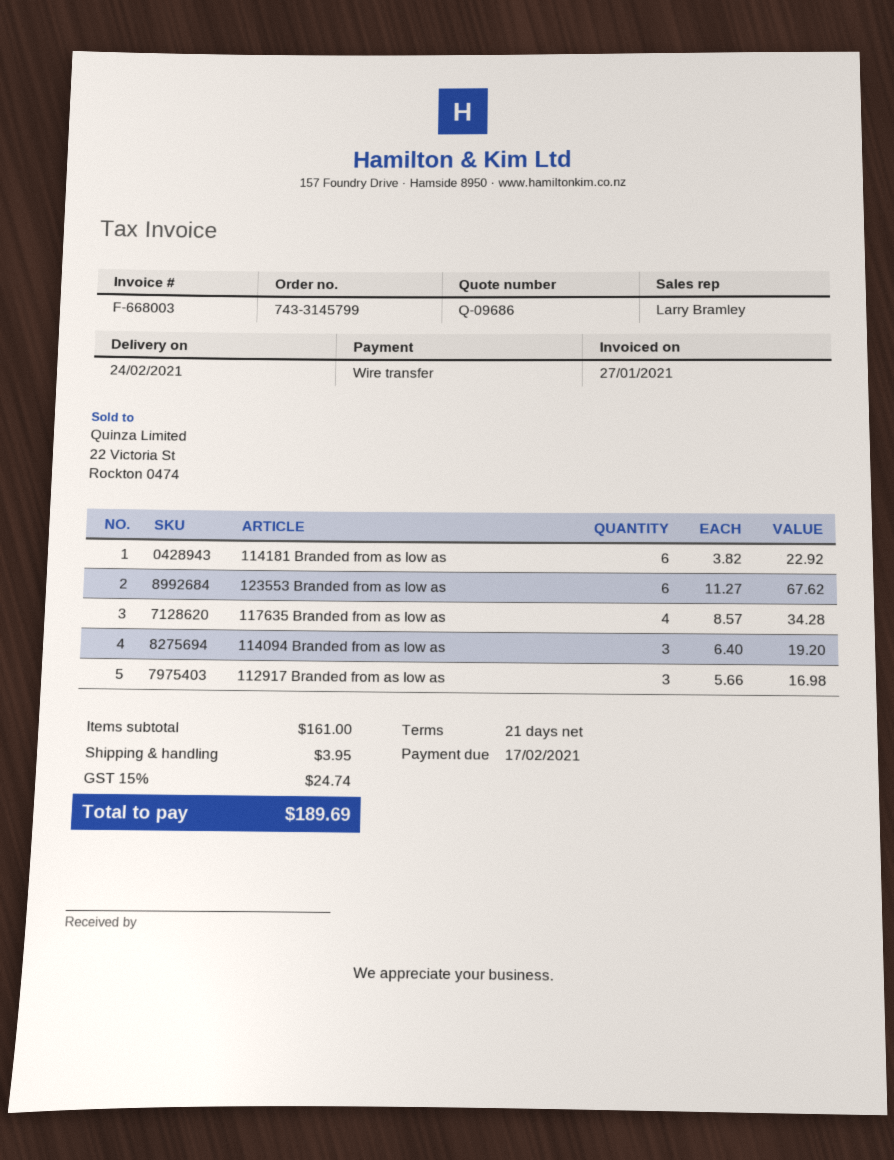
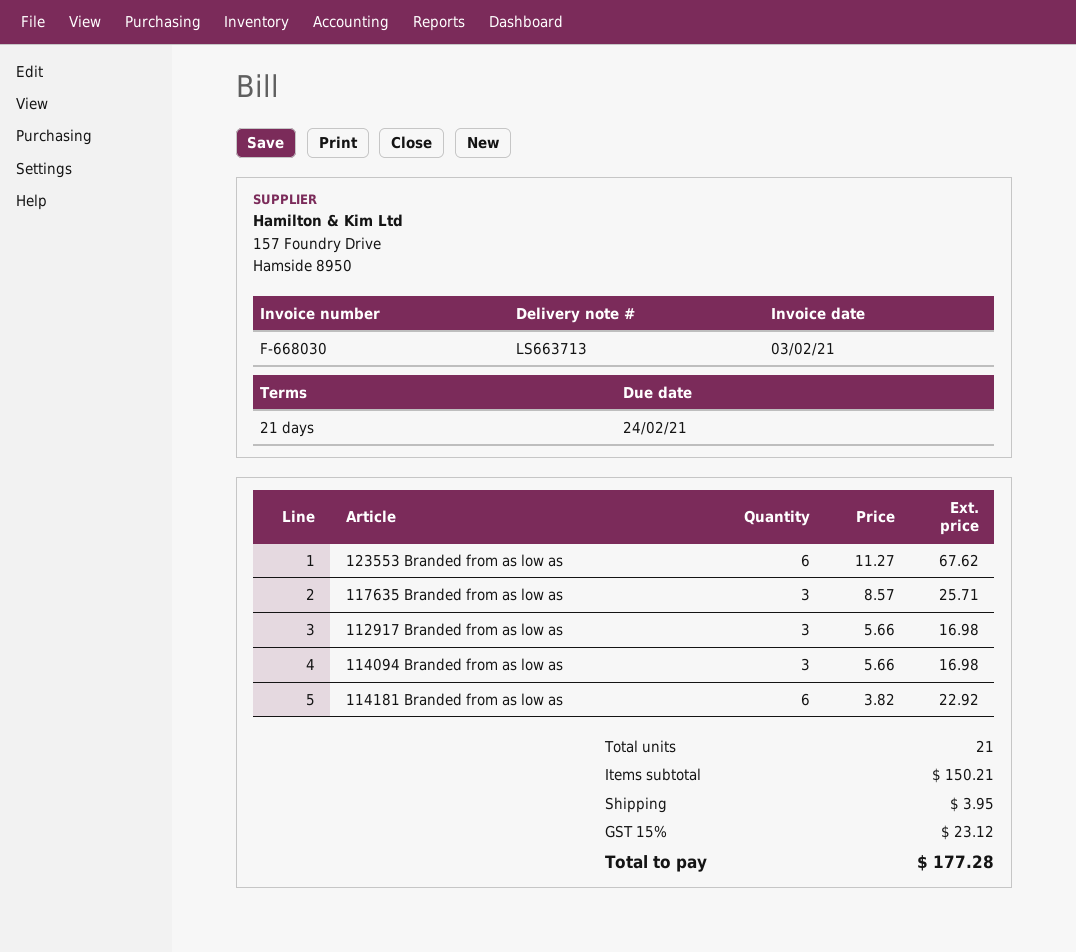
invoice number: F-668003 -> F-668030
invoice date: 2021-01-27 -> 2021-02-03
due date: 2021-02-17 -> 2021-02-24
117635 Branded from as low as: 4 x 8.57 = 34.28 -> 3 x 8.57 = 25.71
114094 Branded from as low as: 3 x 6.40 = 19.20 -> 3 x 5.66 = 16.98
subtotal: 161.00 -> 150.21
tax: 15% = 24.74 -> 15% = 23.12
total: 189.69 -> 177.28

